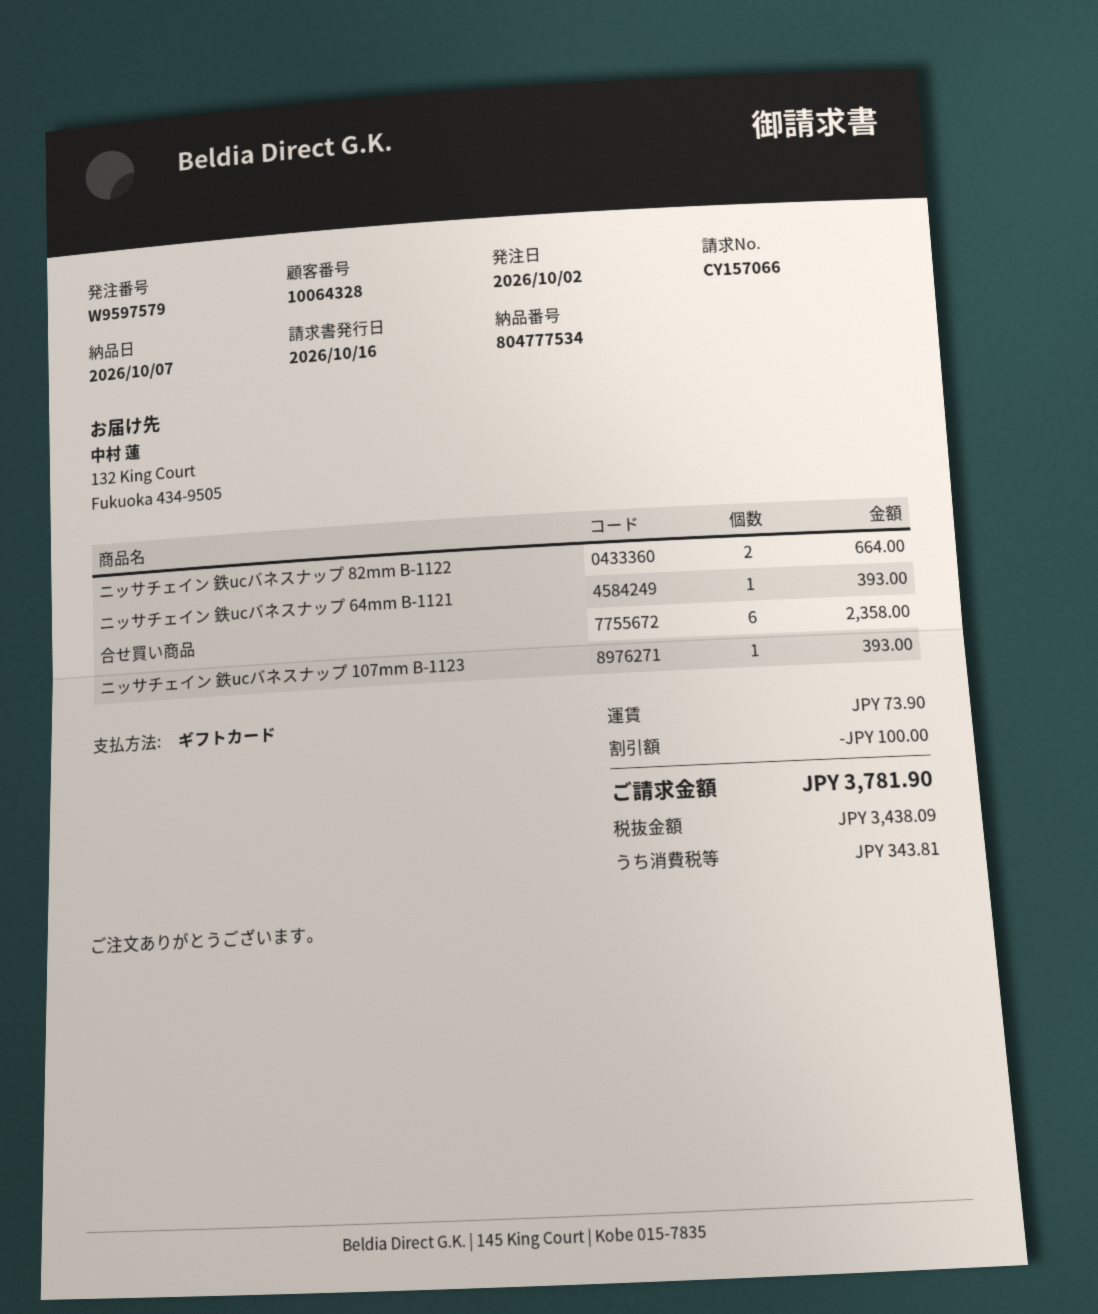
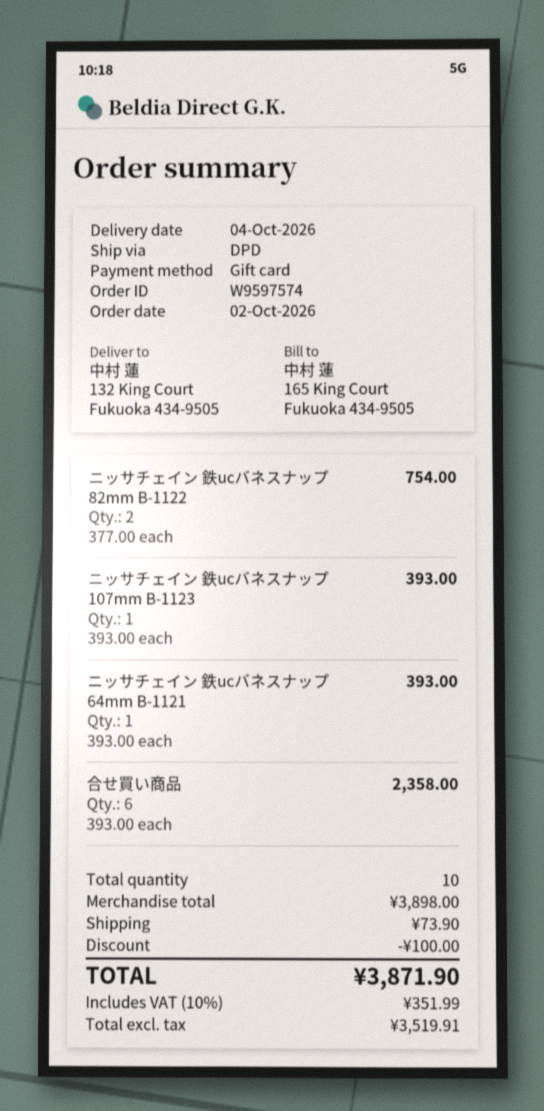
order number: W9597579 -> W9597574
delivery date: 2026-10-07 -> 2026-10-04
ニッサチェイン 鉄ucバネスナップ 82mm B-1122: 2 for 664.00 -> 2 for 754.00
net: 3438.09 -> 3519.91
tax: 343.81 -> 351.99
total: 3781.90 -> 3871.90

